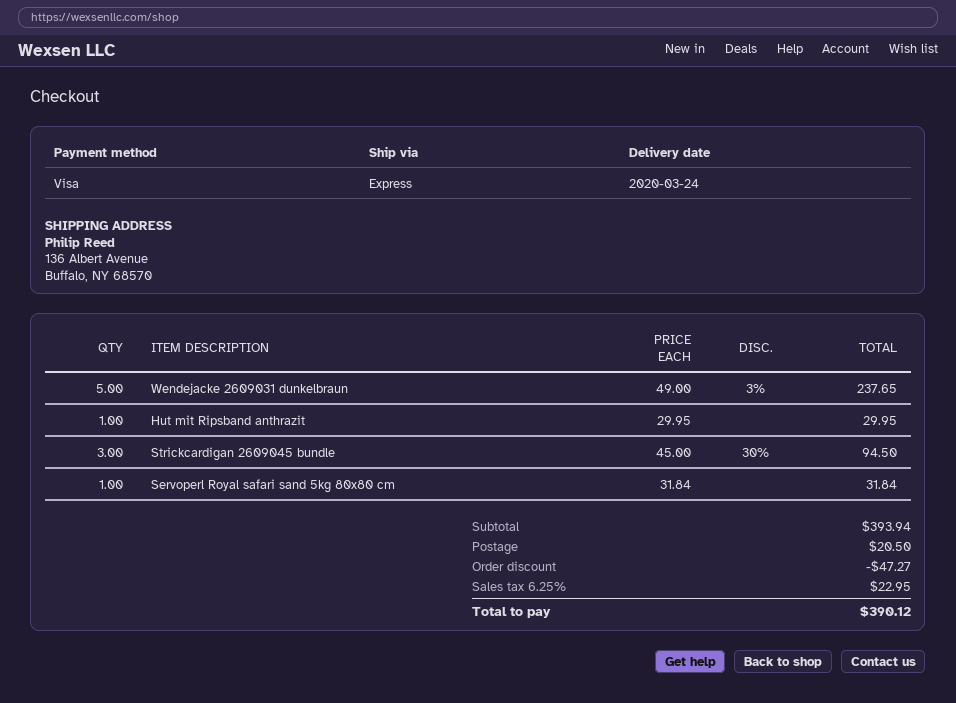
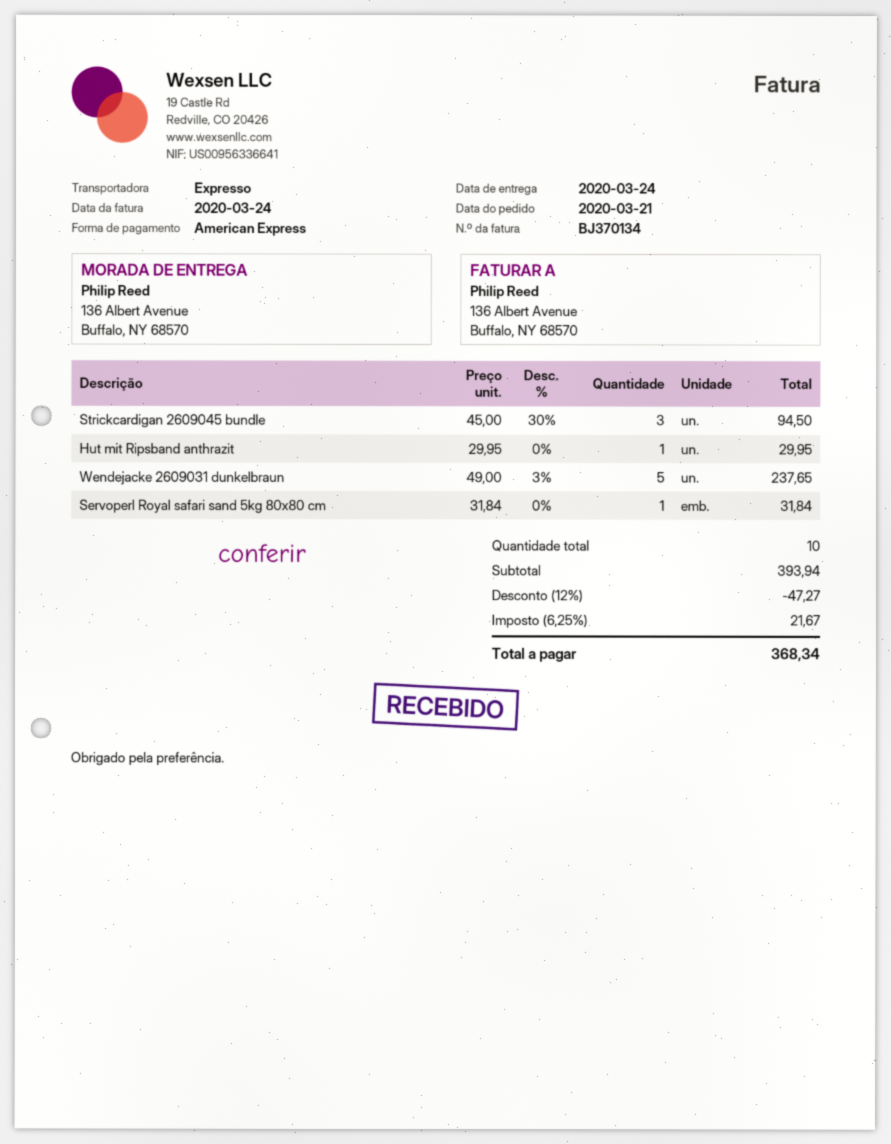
payment method: Visa -> American Express
shipping: 20.50 -> none
tax: 6.25% = 22.95 -> 6.25% = 21.67
total: 390.12 -> 368.34

